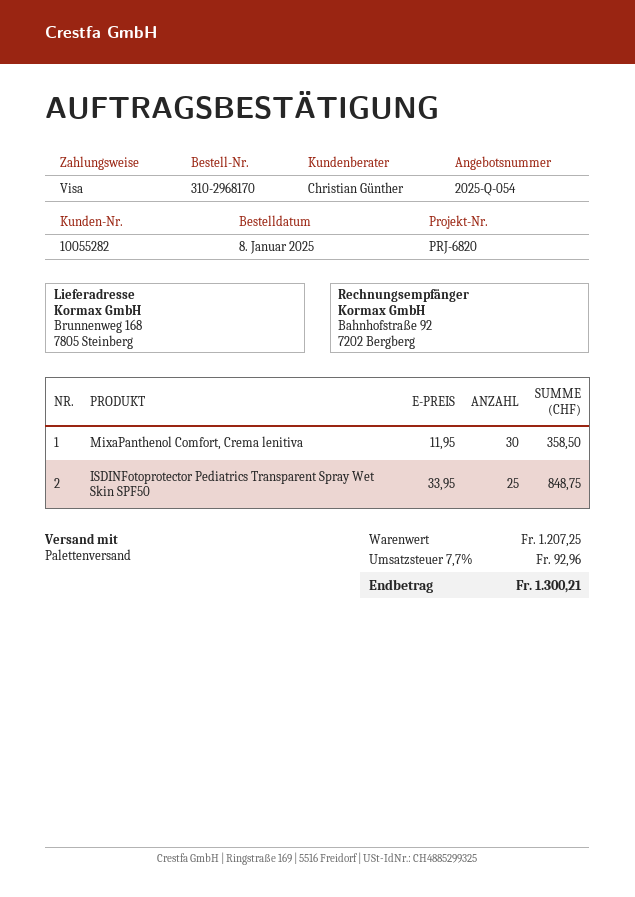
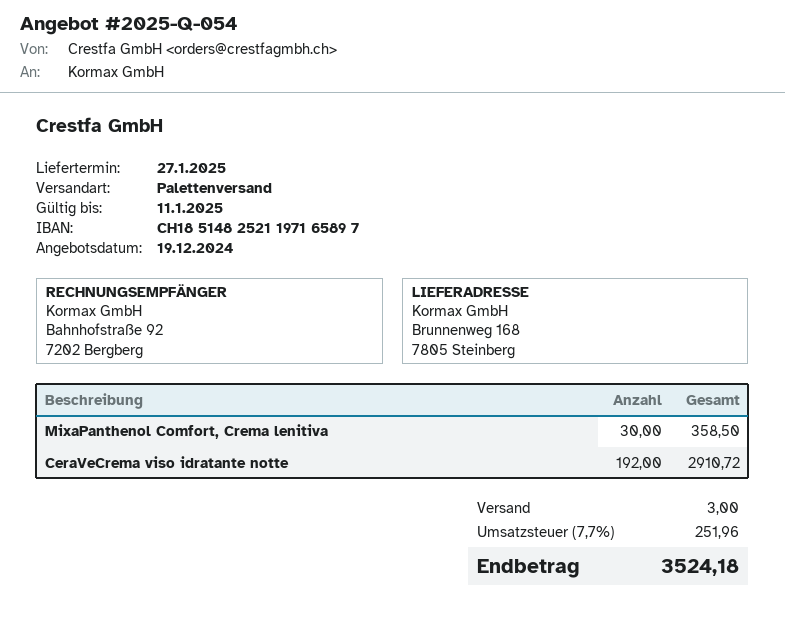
ISDINFotoprotector Pediatrics Transparent Spray Wet Skin SPF50: 25 for 848.75 -> none
CeraVeCrema viso idratante notte: none -> 192 for 2910.72
shipping: none -> 3.00
tax: 7.7% = 92.96 -> 7.7% = 251.96
total: 1300.21 -> 3524.18

